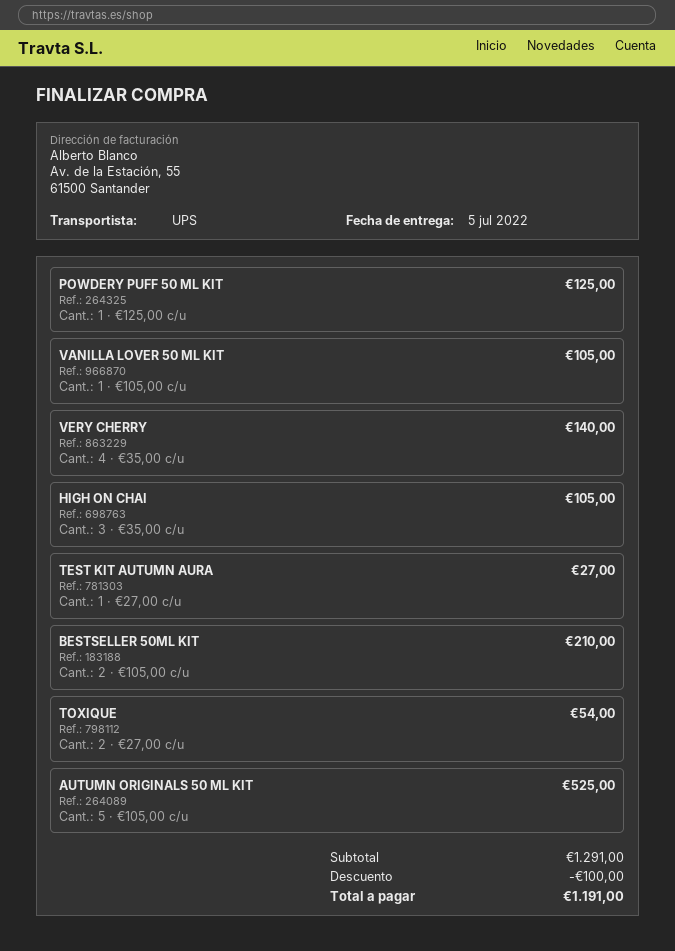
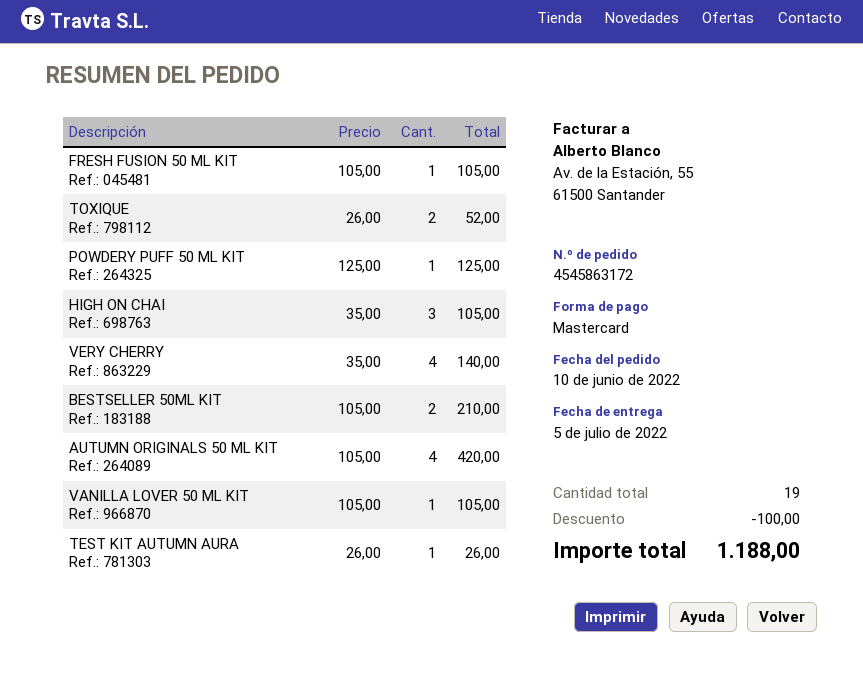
TEST KIT AUTUMN AURA: 1 x 27.00 = 27.00 -> 1 x 26.00 = 26.00
TOXIQUE: 2 x 27.00 = 54.00 -> 2 x 26.00 = 52.00
AUTUMN ORIGINALS 50 ML KIT: 5 x 105.00 = 525.00 -> 4 x 105.00 = 420.00
FRESH FUSION 50 ML KIT: none -> 1 x 105.00 = 105.00
total: 1191.00 -> 1188.00

